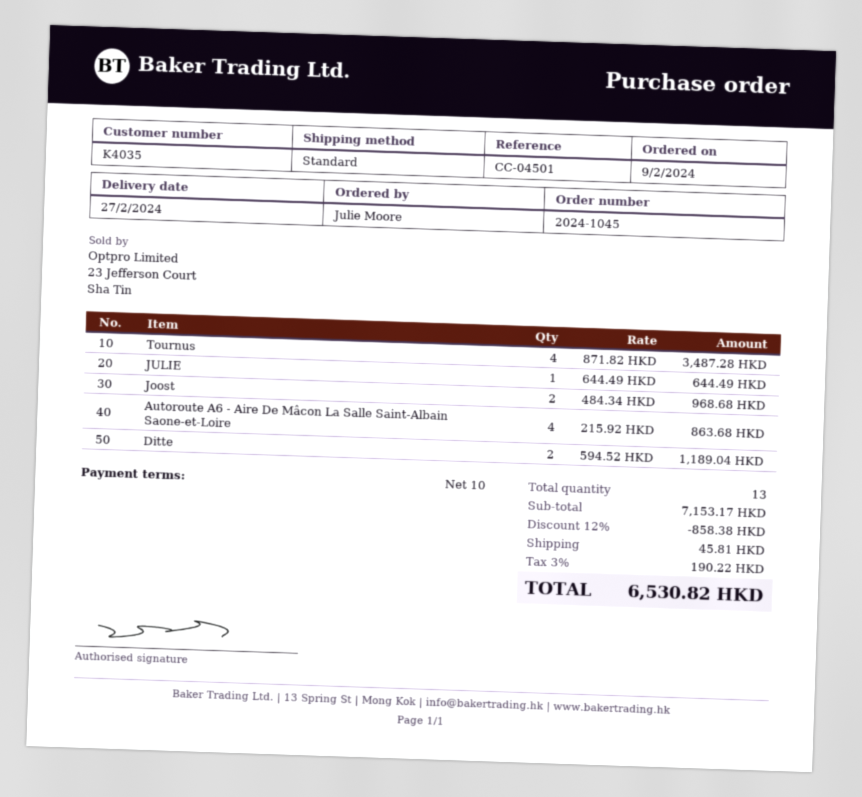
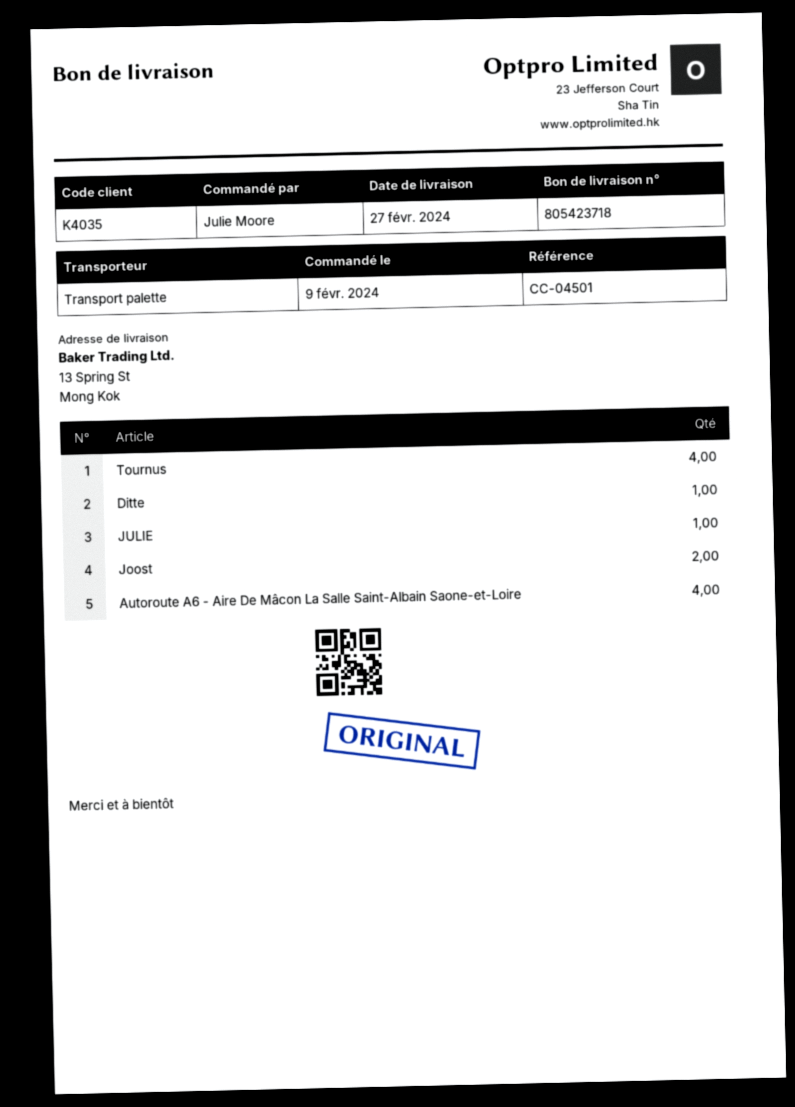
shipping method: standard -> pallet freight
Ditte: 2 -> 1

